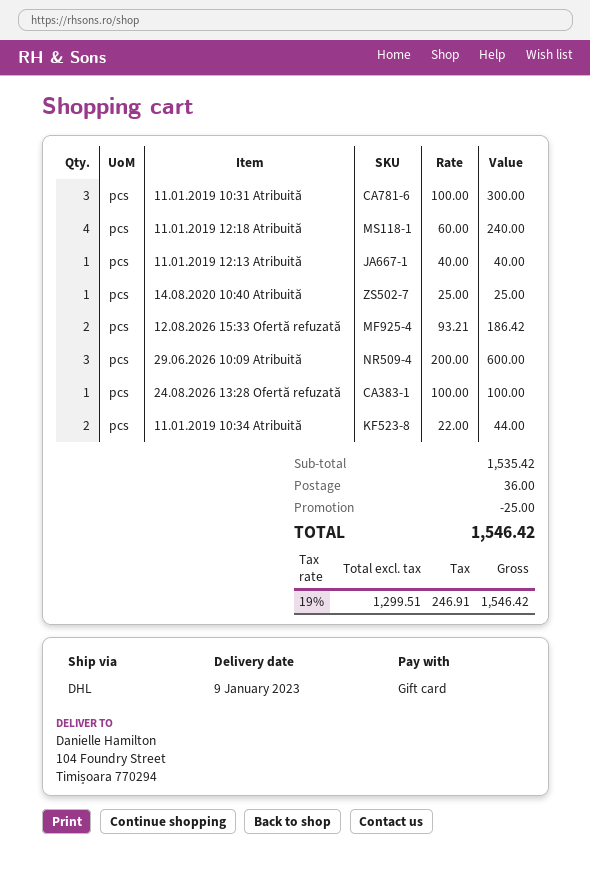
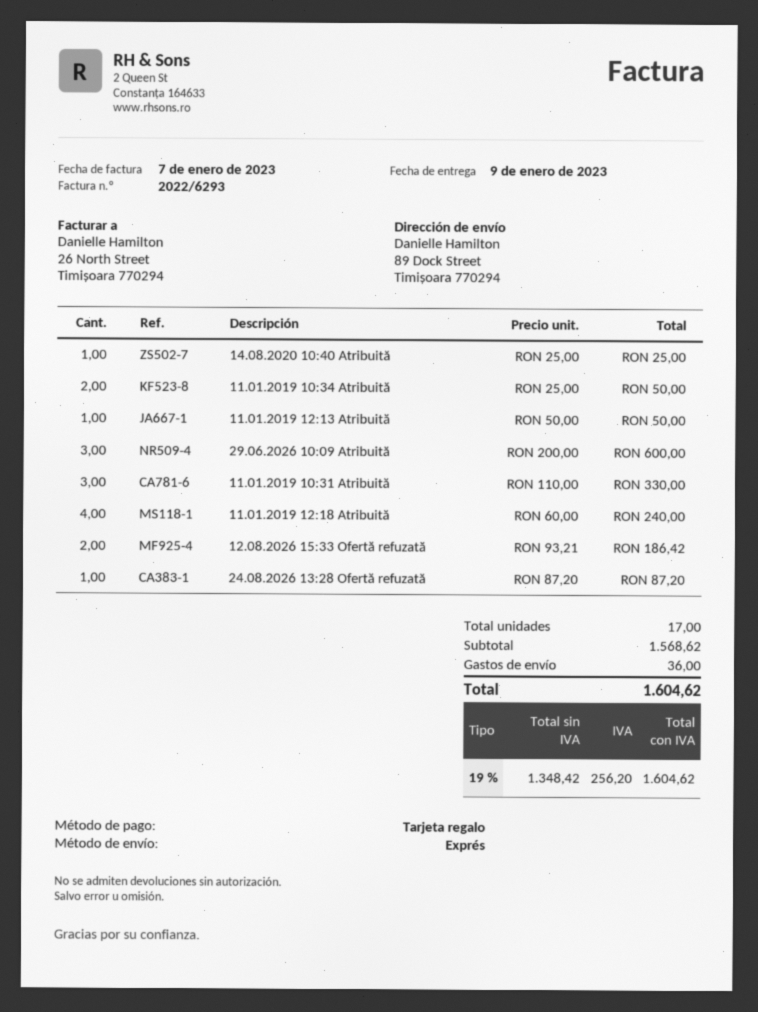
shipping method: DHL -> express
ship to: 104 Foundry Street, Timișoara 770294 -> 89 Dock Street, Timișoara 770294
11.01.2019 10:31 Atribuită: 3 x 100.00 = 300.00 -> 3 x 110.00 = 330.00
11.01.2019 12:13 Atribuită: 1 x 40.00 = 40.00 -> 1 x 50.00 = 50.00
24.08.2026 13:28 Ofertă refuzată: 1 x 100.00 = 100.00 -> 1 x 87.20 = 87.20
11.01.2019 10:34 Atribuită: 2 x 22.00 = 44.00 -> 2 x 25.00 = 50.00
subtotal: 1535.42 -> 1568.62
discount: 25.00 -> none
net: 1299.51 -> 1348.42
tax: 19% = 246.91 -> 19% = 256.20
total: 1546.42 -> 1604.62

